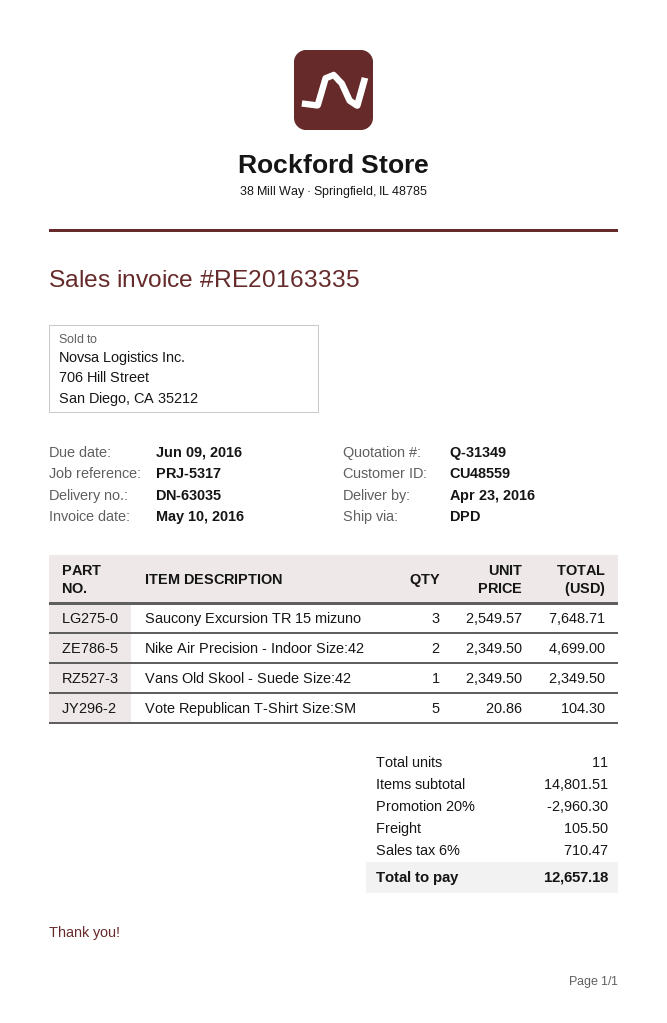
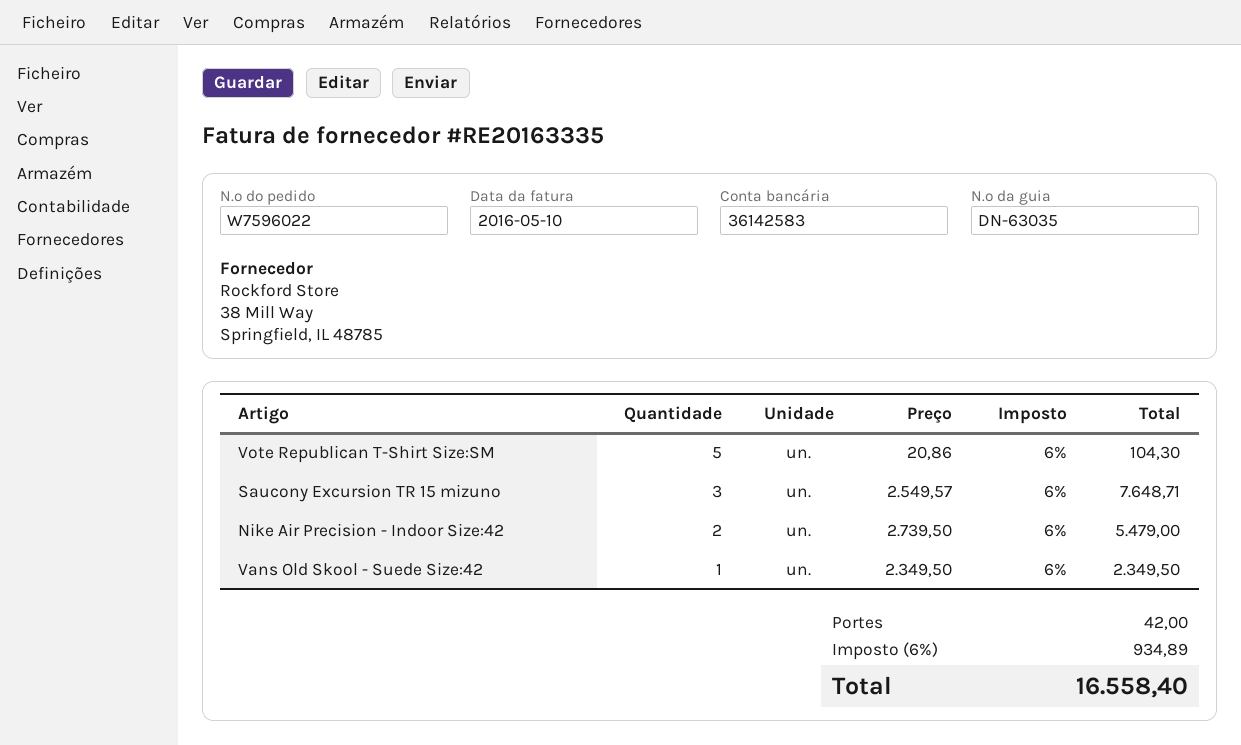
Nike Air Precision - Indoor Size:42: 2 x 2349.50 = 4699.00 -> 2 x 2739.50 = 5479.00
discount: 20% = 2960.30 -> none
shipping: 105.50 -> 42.00
tax: 6% = 710.47 -> 6% = 934.89
total: 12657.18 -> 16558.40

